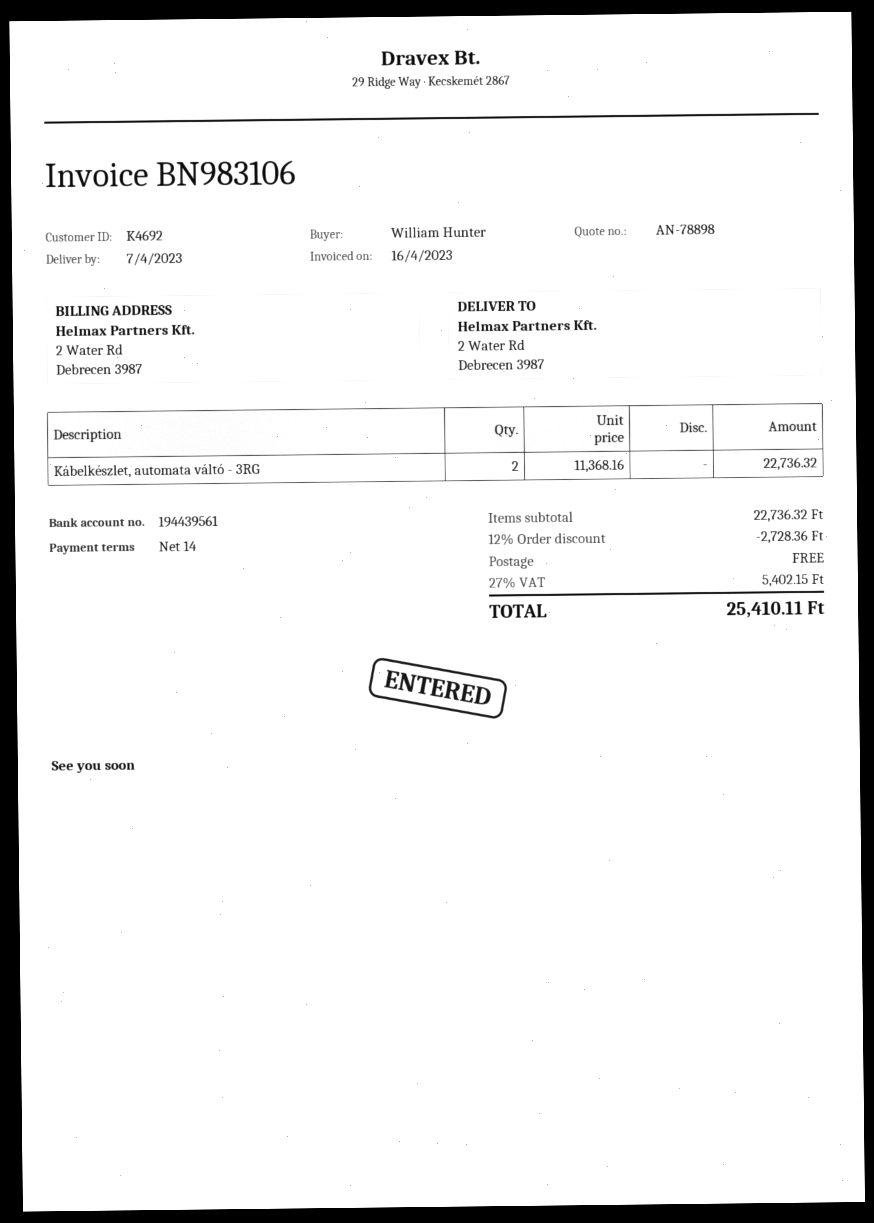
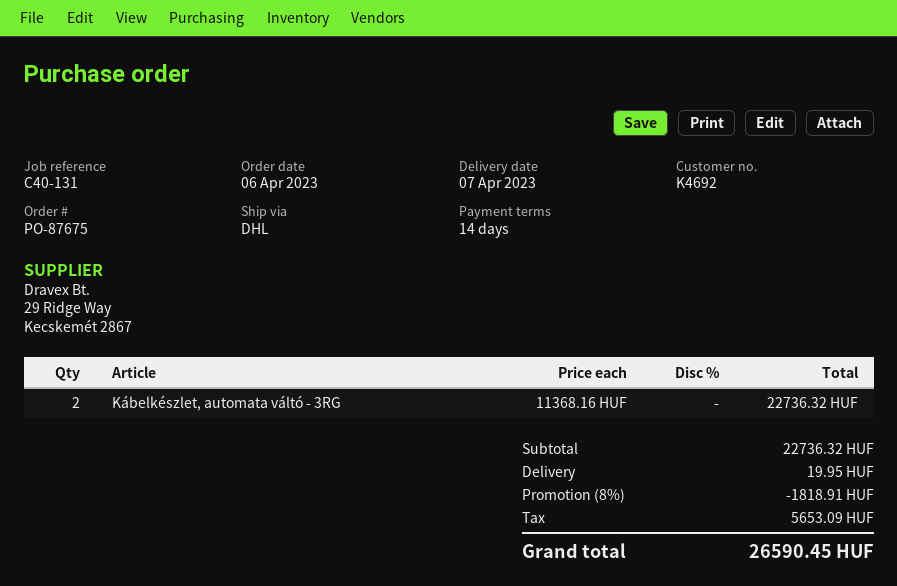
discount: 12% = 2728.36 -> 8% = 1818.91
shipping: 0.00 -> 19.95
tax: 5402.15 -> 5653.09
total: 25410.11 -> 26590.45

